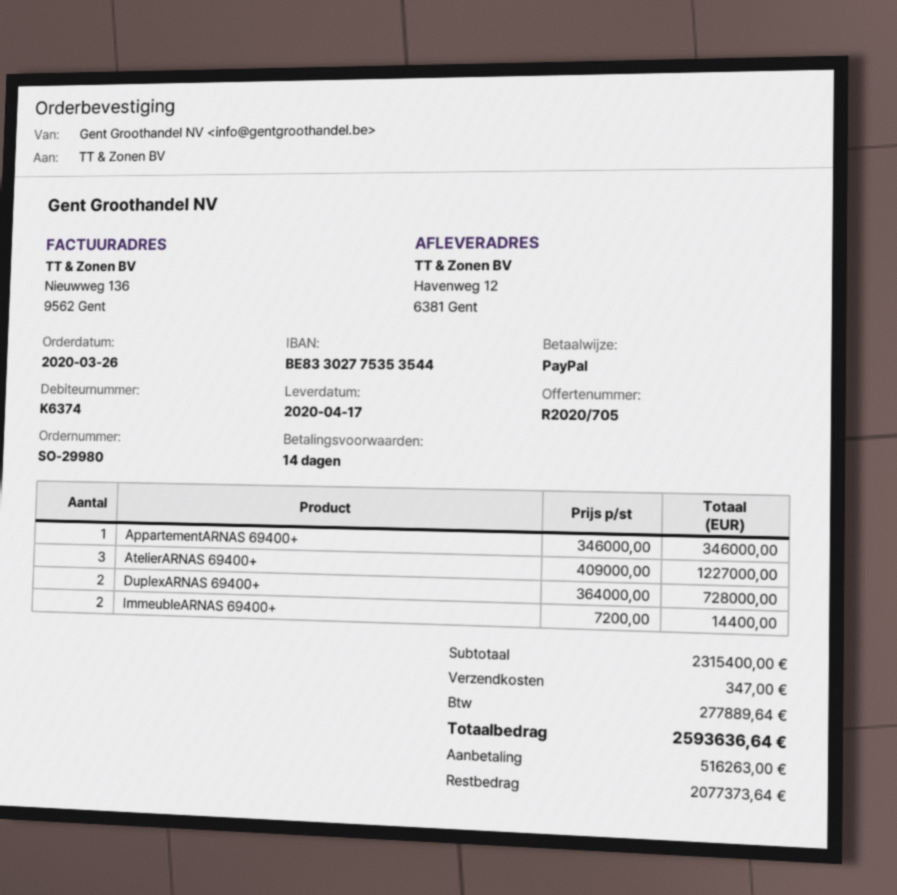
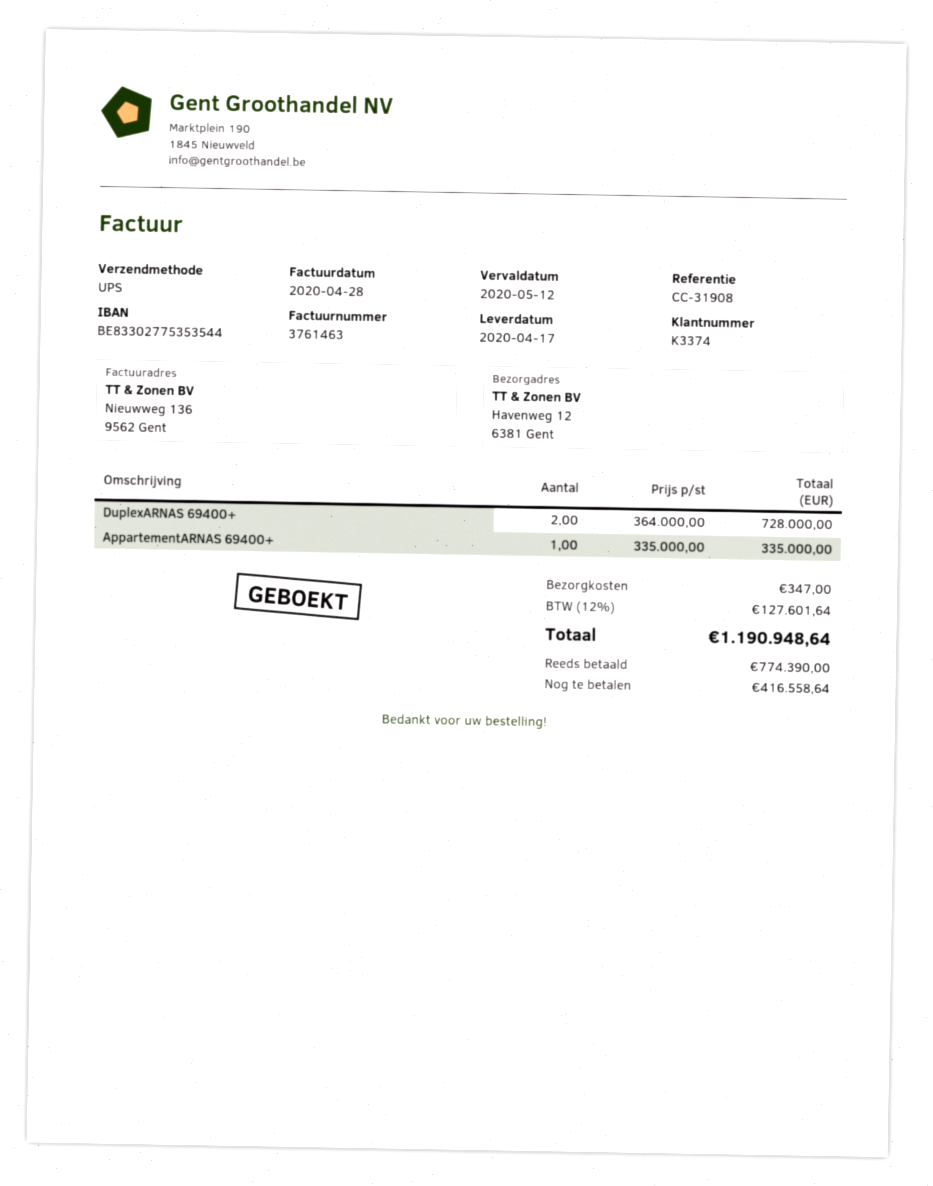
customer number: K6374 -> K3374
AppartementARNAS 69400+: 1 x 346000.00 = 346000.00 -> 1 x 335000.00 = 335000.00
AtelierARNAS 69400+: 3 x 409000.00 = 1227000.00 -> none
ImmeubleARNAS 69400+: 2 x 7200.00 = 14400.00 -> none
tax: 277889.64 -> 127601.64
total: 2593636.64 -> 1190948.64
deposit: 516263.00 -> 774390.00
balance: 2077373.64 -> 416558.64

